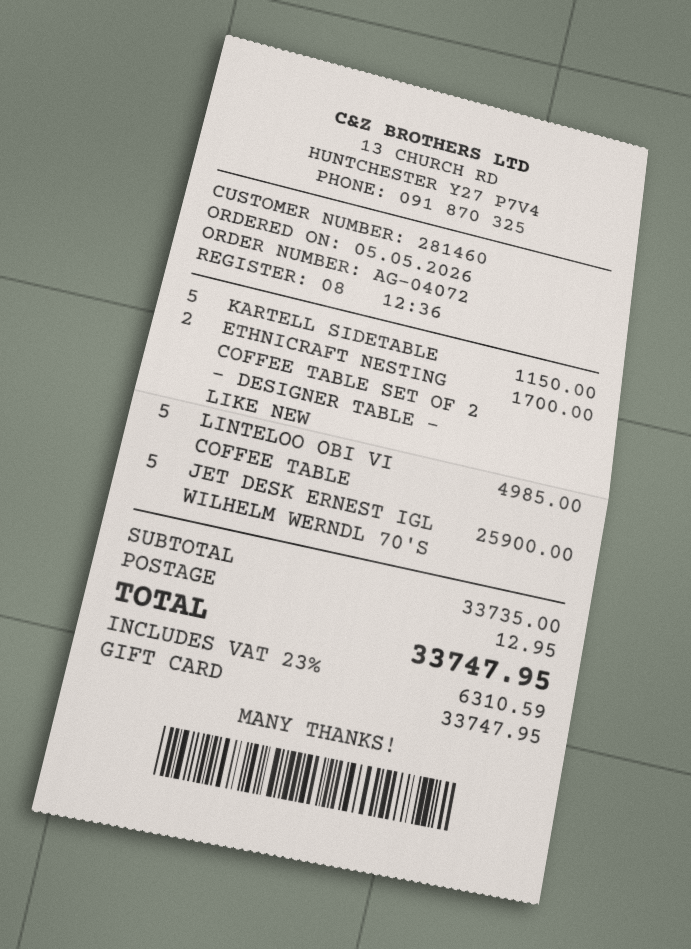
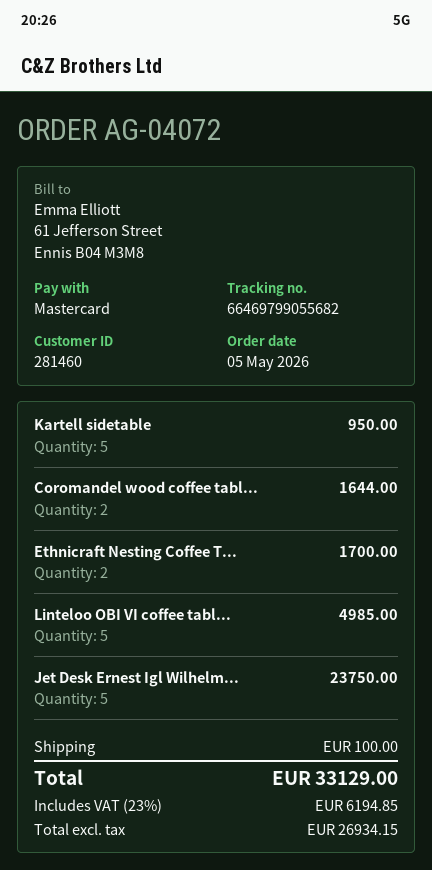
payment method: gift card -> Mastercard
KARTELL SIDETABLE: 5 for 1150.00 -> 5 for 950.00
JET DESK ERNEST IGL WILHELM WERNDL 70'S: 5 for 25900.00 -> 5 for 23750.00
Coromandel wood coffee tabl...: none -> 2 for 1644.00
shipping: 12.95 -> 100.00
tax: 23% = 6310.59 -> 23% = 6194.85
total: 33747.95 -> 33129.00

